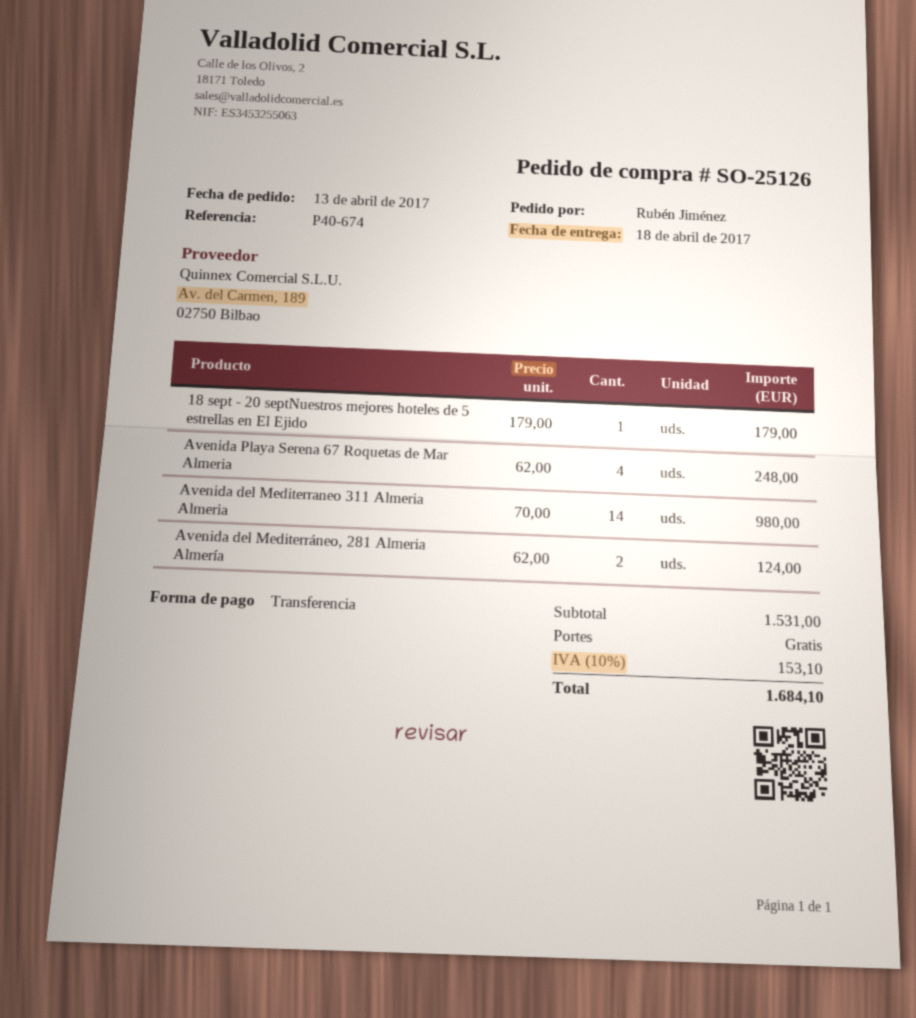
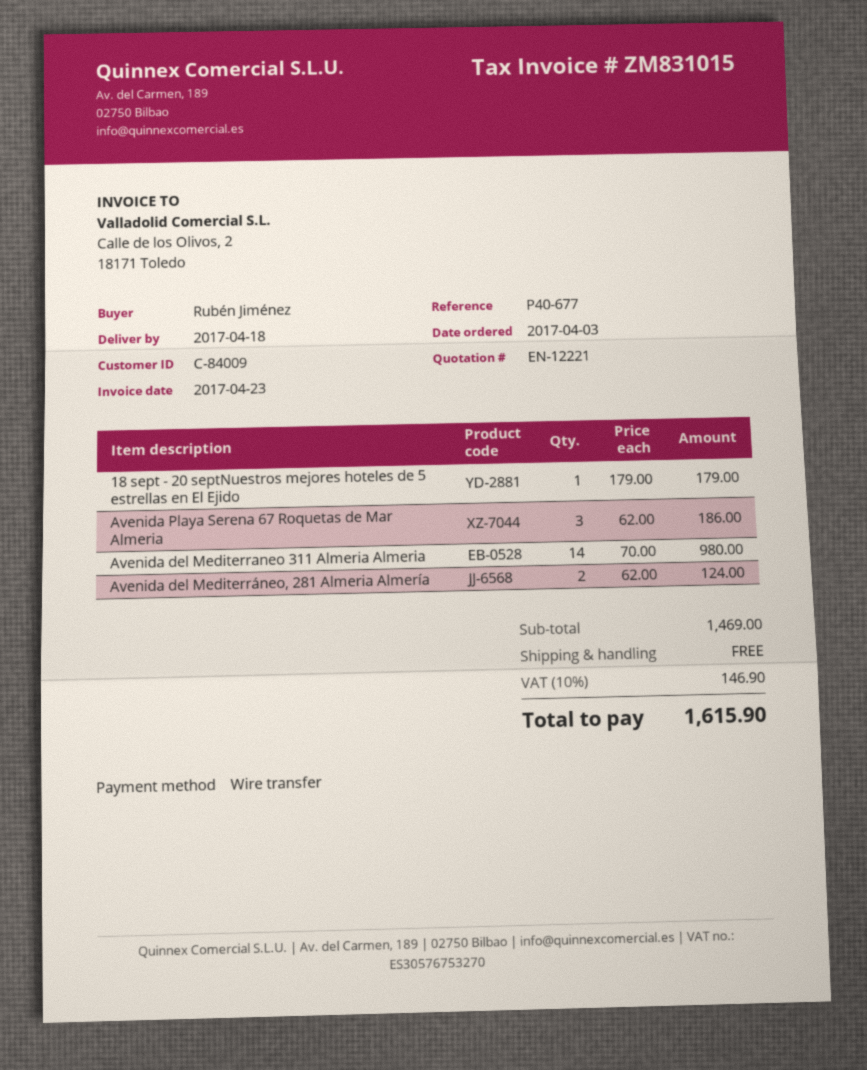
order date: 2017-04-13 -> 2017-04-03
reference: P40-674 -> P40-677
Avenida Playa Serena 67 Roquetas de Mar Almeria: 4 x 62.00 = 248.00 -> 3 x 62.00 = 186.00
subtotal: 1531.00 -> 1469.00
tax: 10% = 153.10 -> 10% = 146.90
total: 1684.10 -> 1615.90

